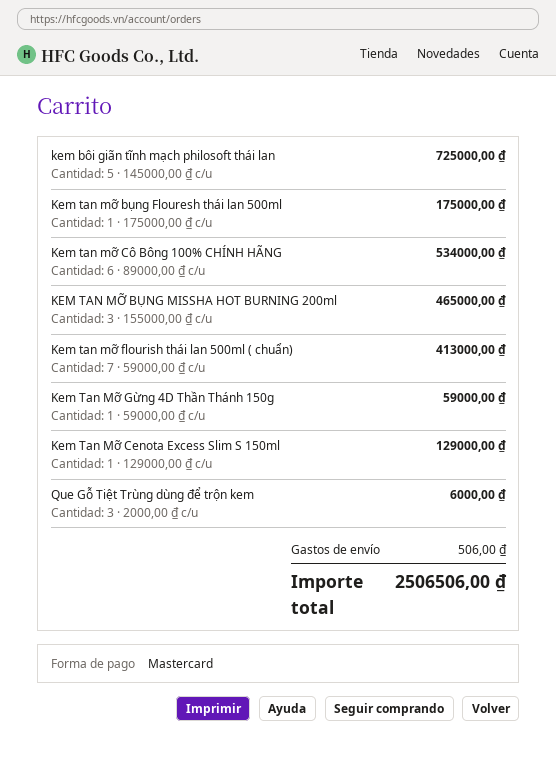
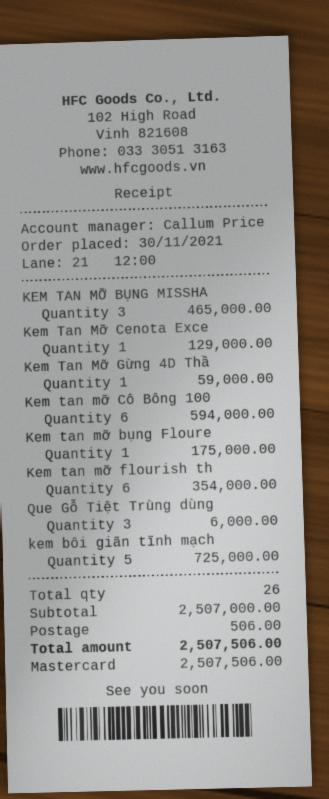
Kem tan mỡ Cô Bông 100% CHÍNH HÃNG: 6 for 534000.00 -> 6 for 594000.00
Kem tan mỡ flourish thái lan 500ml ( chuẩn): 7 for 413000.00 -> 6 for 354000.00
total: 2506506.00 -> 2507506.00

